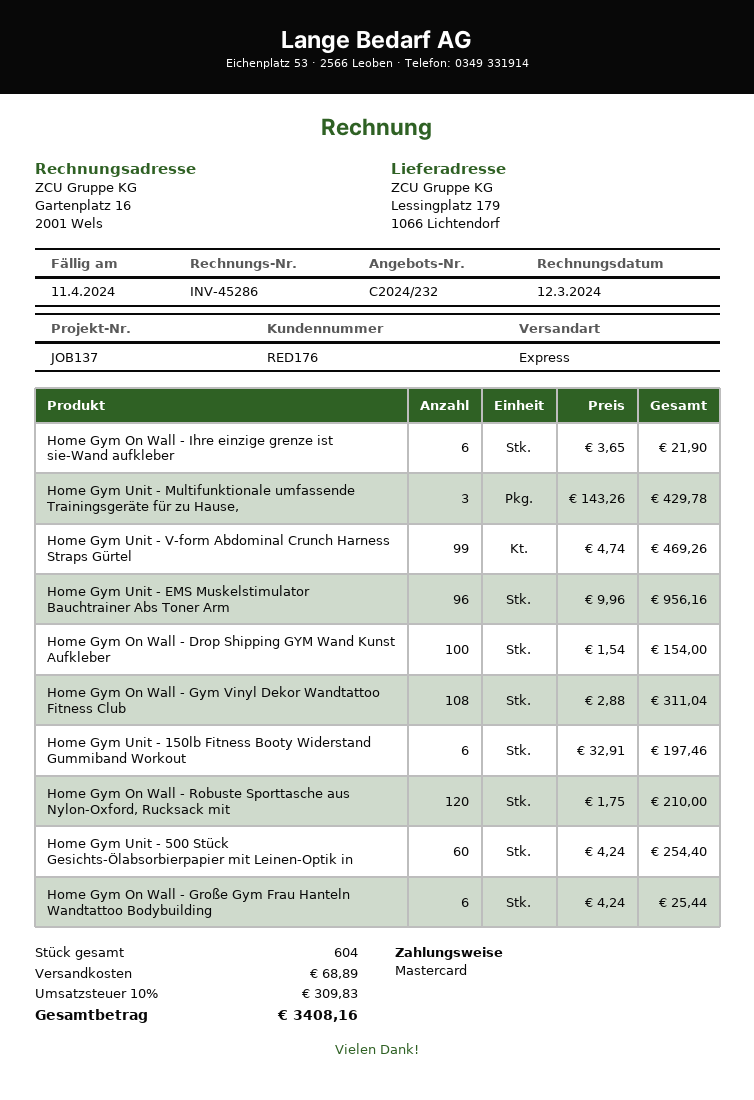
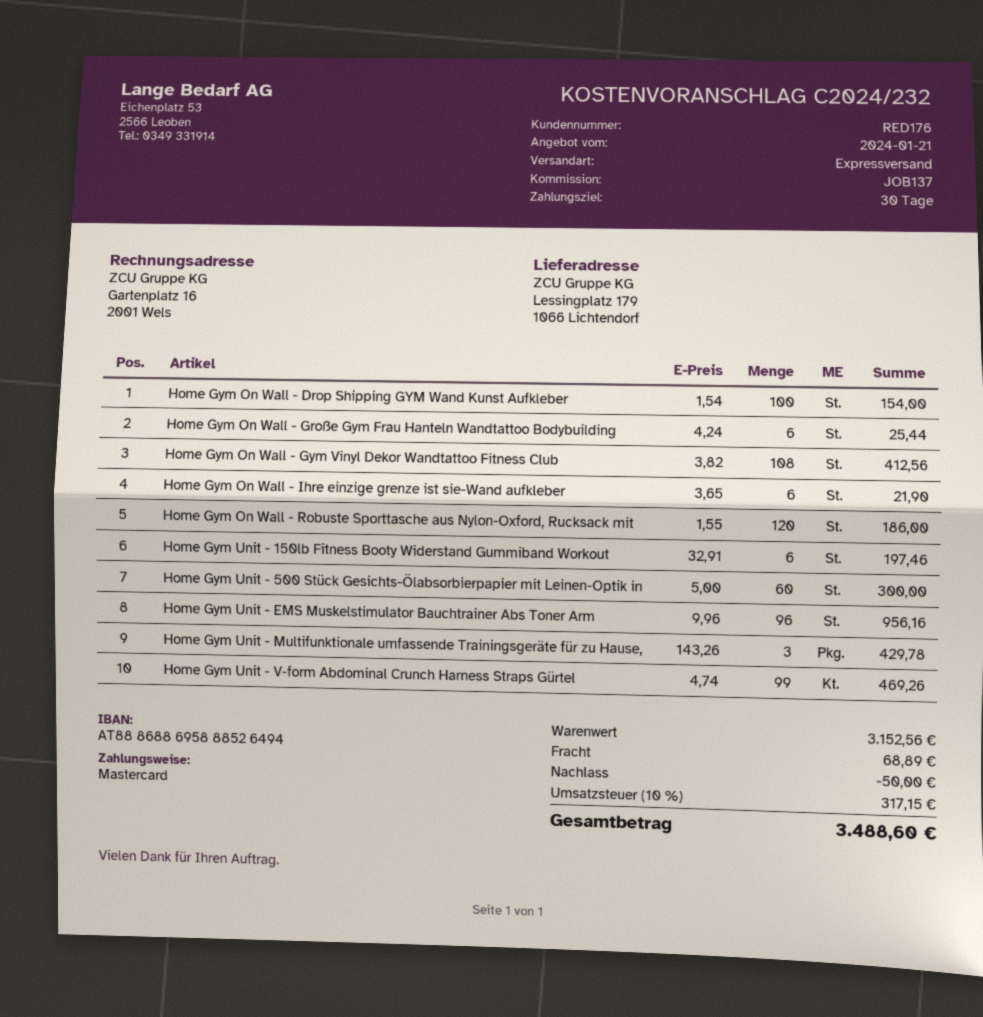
Home Gym On Wall - Gym Vinyl Dekor Wandtattoo Fitness Club: 108 x 2.88 = 311.04 -> 108 x 3.82 = 412.56
Home Gym On Wall - Robuste Sporttasche aus Nylon-Oxford, Rucksack mit: 120 x 1.75 = 210.00 -> 120 x 1.55 = 186.00
Home Gym Unit - 500 Stück Gesichts-Ölabsorbierpapier mit Leinen-Optik in: 60 x 4.24 = 254.40 -> 60 x 5.00 = 300.00
discount: none -> 50.00
tax: 10% = 309.83 -> 10% = 317.15
total: 3408.16 -> 3488.60

